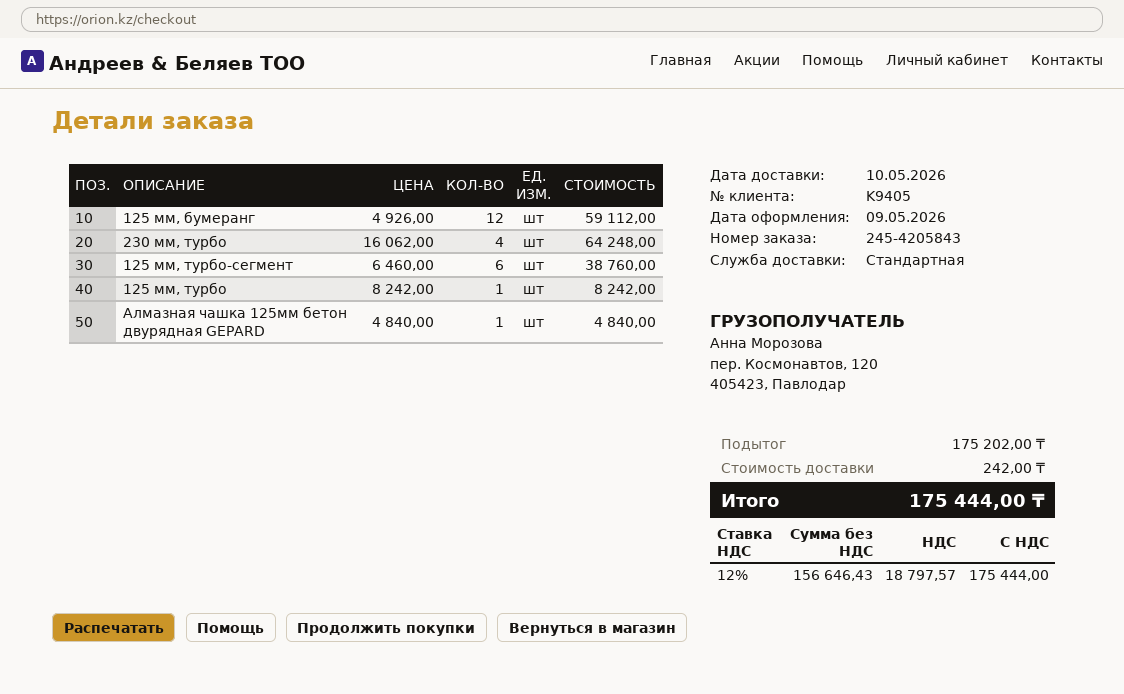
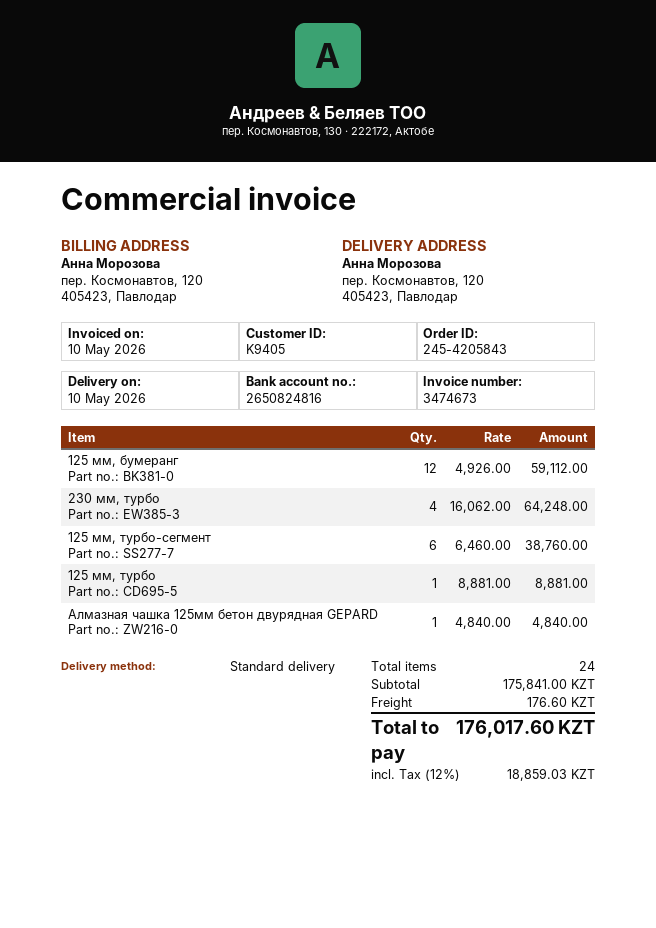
125 мм, турбо: 1 x 8242.00 = 8242.00 -> 1 x 8881.00 = 8881.00
subtotal: 175202.00 -> 175841.00
shipping: 242.00 -> 176.60
tax: 12% = 18797.57 -> 12% = 18859.03
total: 175444.00 -> 176017.60

